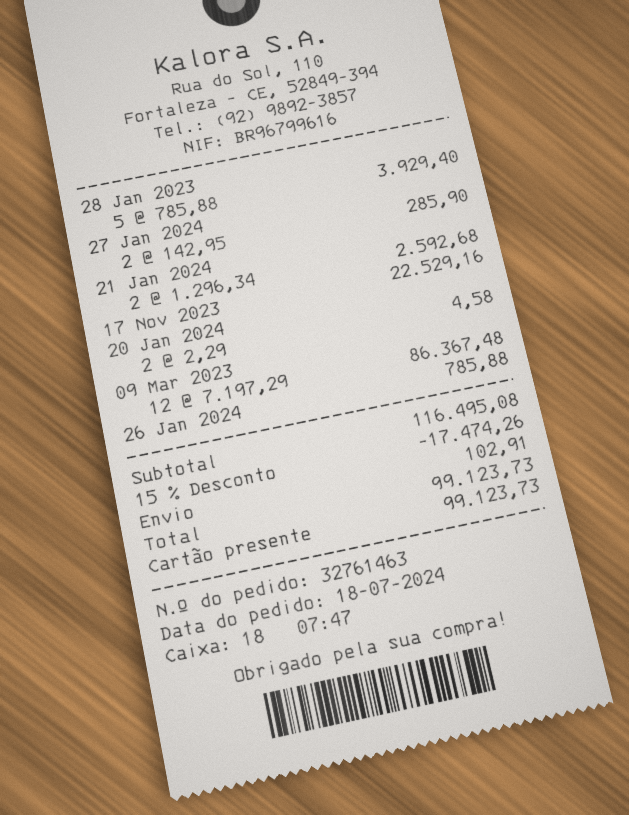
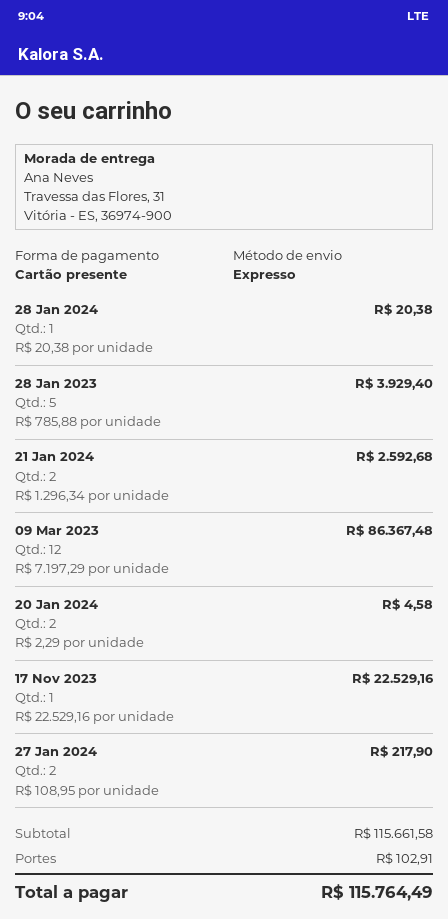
27 Jan 2024: 2 x 142.95 = 285.90 -> 2 x 108.95 = 217.90
26 Jan 2024: 1 x 785.88 = 785.88 -> none
28 Jan 2024: none -> 1 x 20.38 = 20.38
subtotal: 116495.08 -> 115661.58
discount: 15% = 17474.26 -> none
total: 99123.73 -> 115764.49

